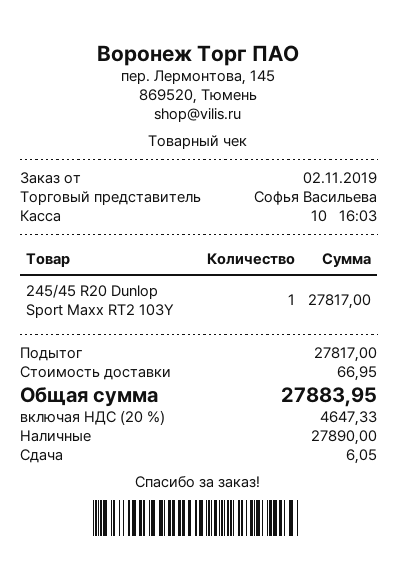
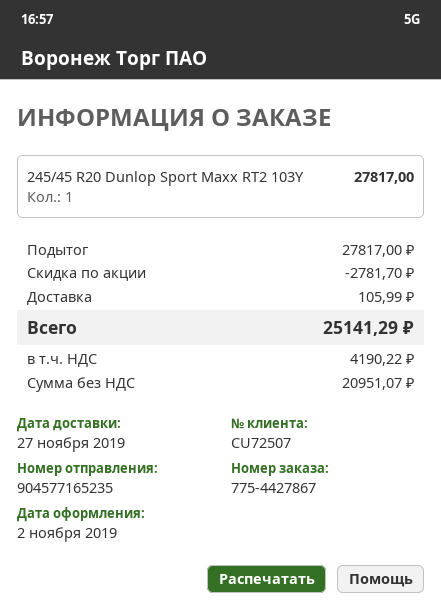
discount: none -> 2781.70
shipping: 66.95 -> 105.99
tax: 4647.33 -> 4190.22
total: 27883.95 -> 25141.29

